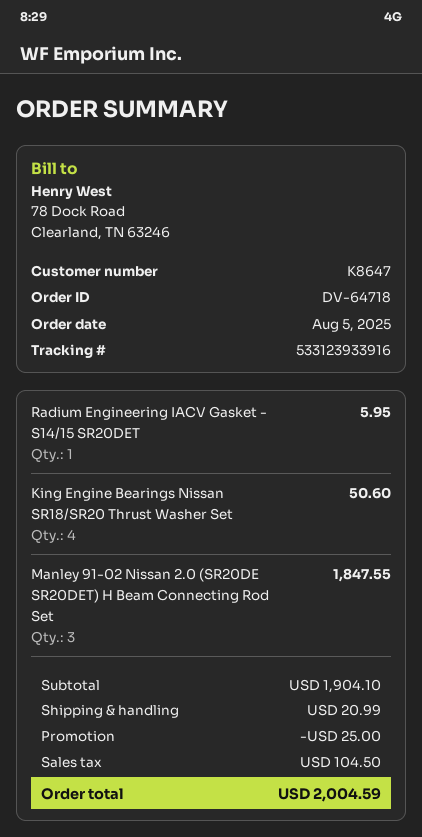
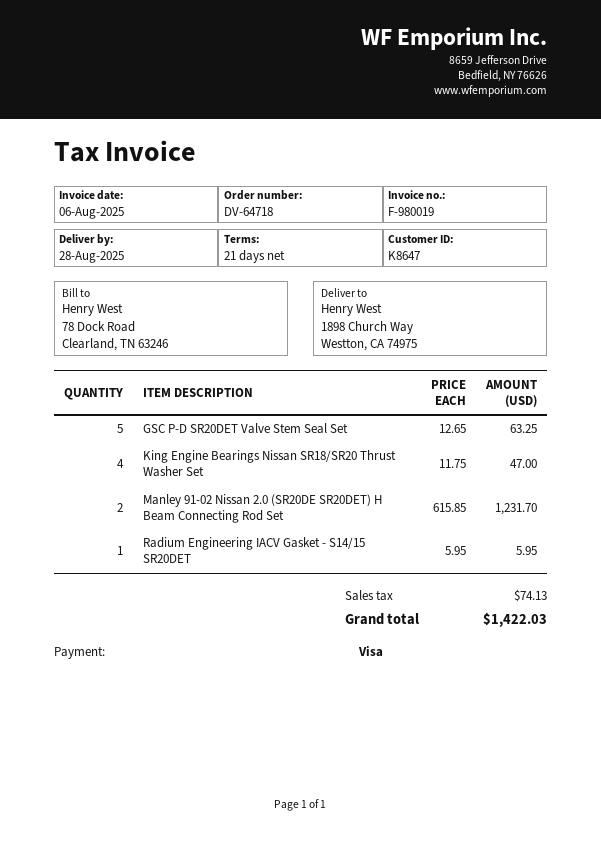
King Engine Bearings Nissan SR18/SR20 Thrust Washer Set: 4 for 50.60 -> 4 for 47.00
Manley 91-02 Nissan 2.0 (SR20DE SR20DET) H Beam Connecting Rod Set: 3 for 1847.55 -> 2 for 1231.70
GSC P-D SR20DET Valve Stem Seal Set: none -> 5 for 63.25
discount: 25.00 -> none
shipping: 20.99 -> none
tax: 104.50 -> 74.13
total: 2004.59 -> 1422.03

